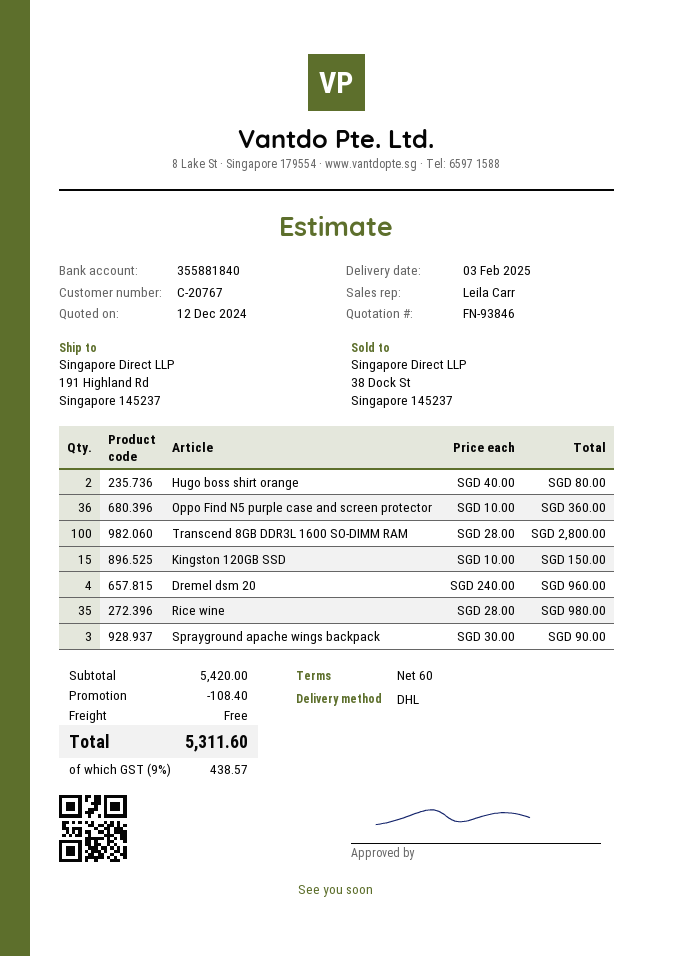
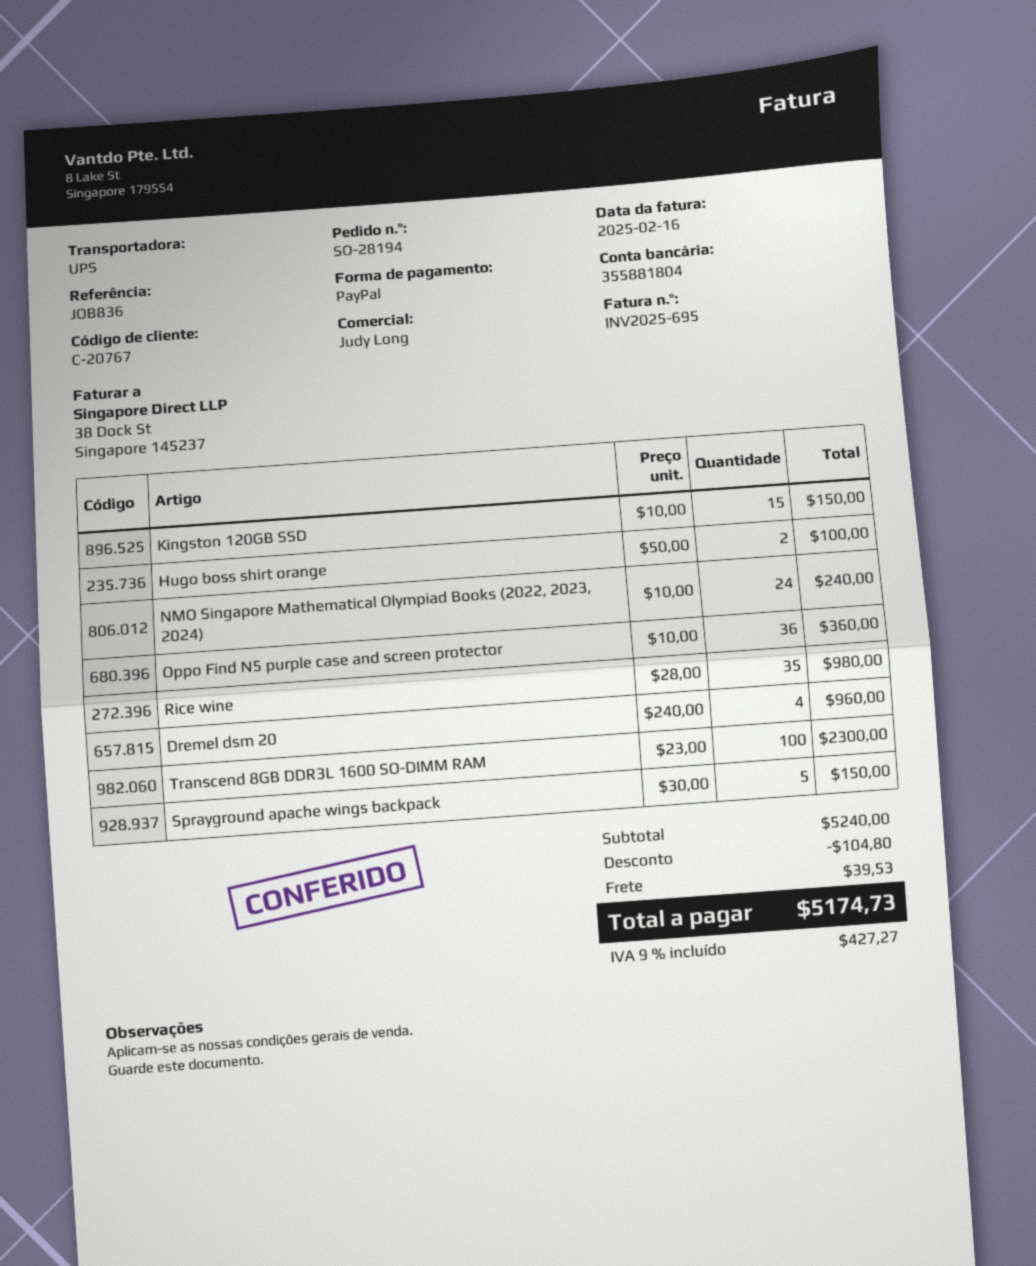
sales rep: Leila Carr -> Judy Long
bank account: 355881840 -> 355881804
shipping method: DHL -> UPS
Hugo boss shirt orange: 2 x 40.00 = 80.00 -> 2 x 50.00 = 100.00
Transcend 8GB DDR3L 1600 SO-DIMM RAM: 100 x 28.00 = 2800.00 -> 100 x 23.00 = 2300.00
Sprayground apache wings backpack: 3 x 30.00 = 90.00 -> 5 x 30.00 = 150.00
NMO Singapore Mathematical Olympiad Books (2022, 2023, 2024): none -> 24 x 10.00 = 240.00
subtotal: 5420.00 -> 5240.00
discount: 108.40 -> 104.80
shipping: 0.00 -> 39.53
tax: 9% = 438.57 -> 9% = 427.27
total: 5311.60 -> 5174.73

